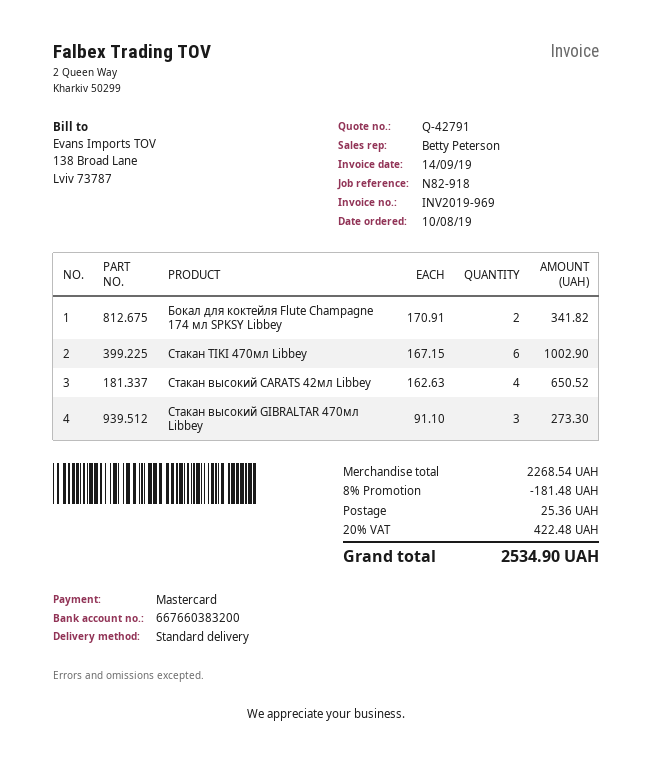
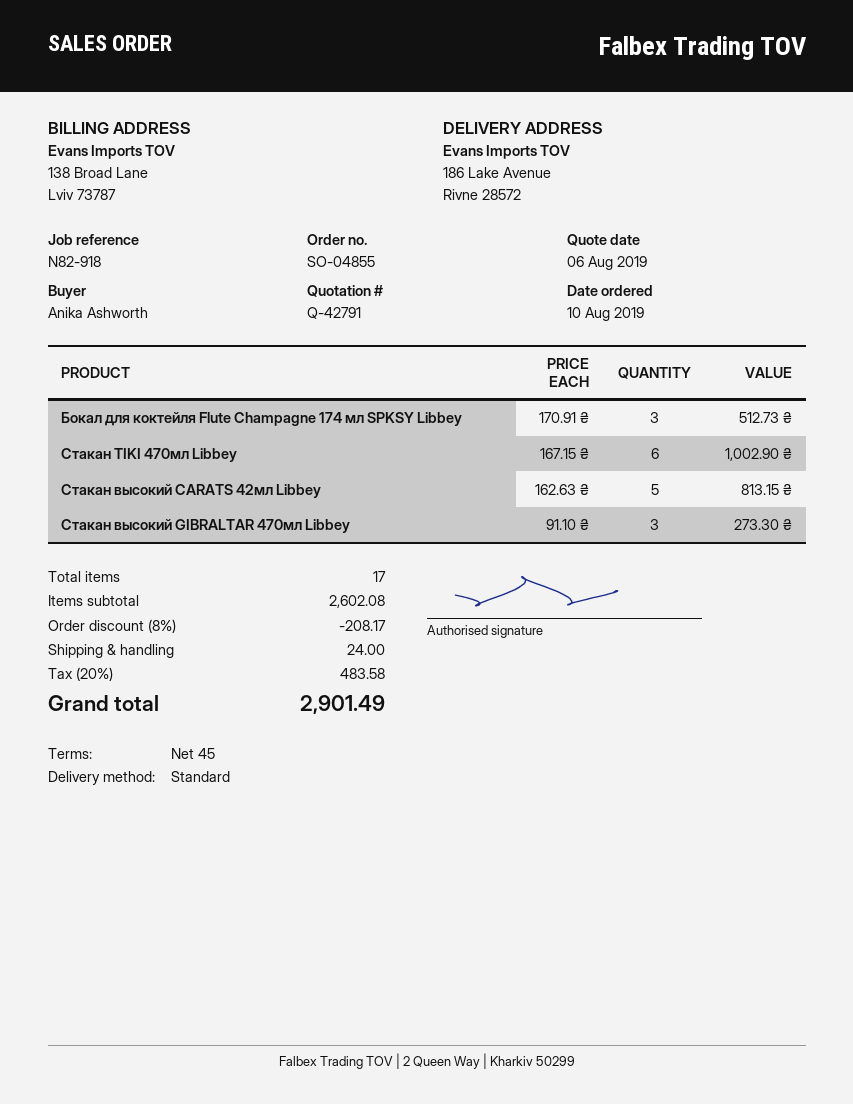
Бокал для коктейля Flute Champagne 174 мл SPKSY Libbey: 2 x 170.91 = 341.82 -> 3 x 170.91 = 512.73
Стакан высокий CARATS 42мл Libbey: 4 x 162.63 = 650.52 -> 5 x 162.63 = 813.15
subtotal: 2268.54 -> 2602.08
discount: 8% = 181.48 -> 8% = 208.17
shipping: 25.36 -> 24.00
tax: 20% = 422.48 -> 20% = 483.58
total: 2534.90 -> 2901.49

